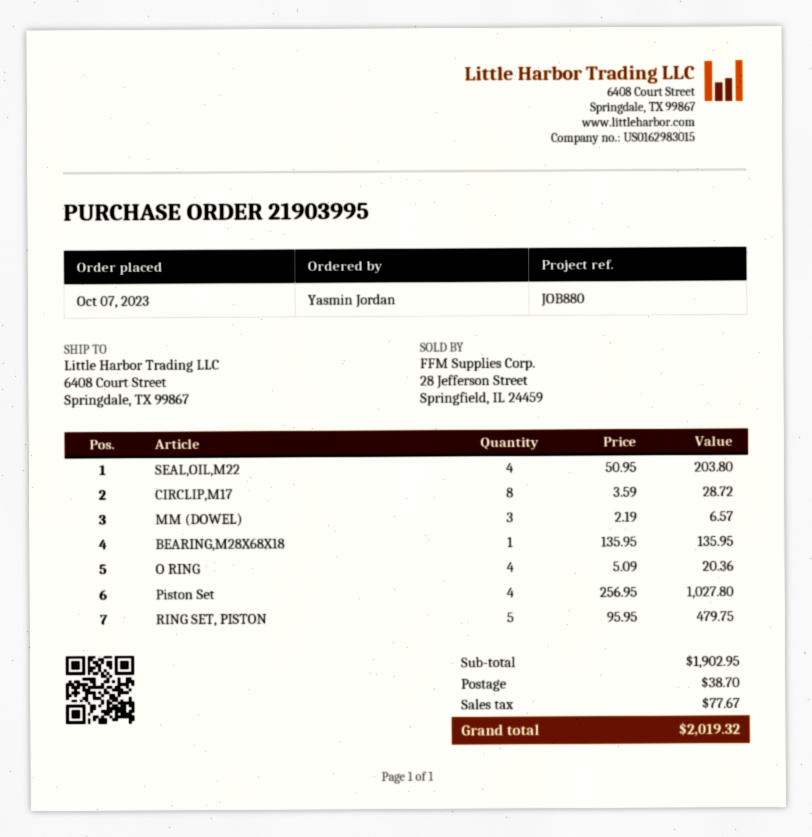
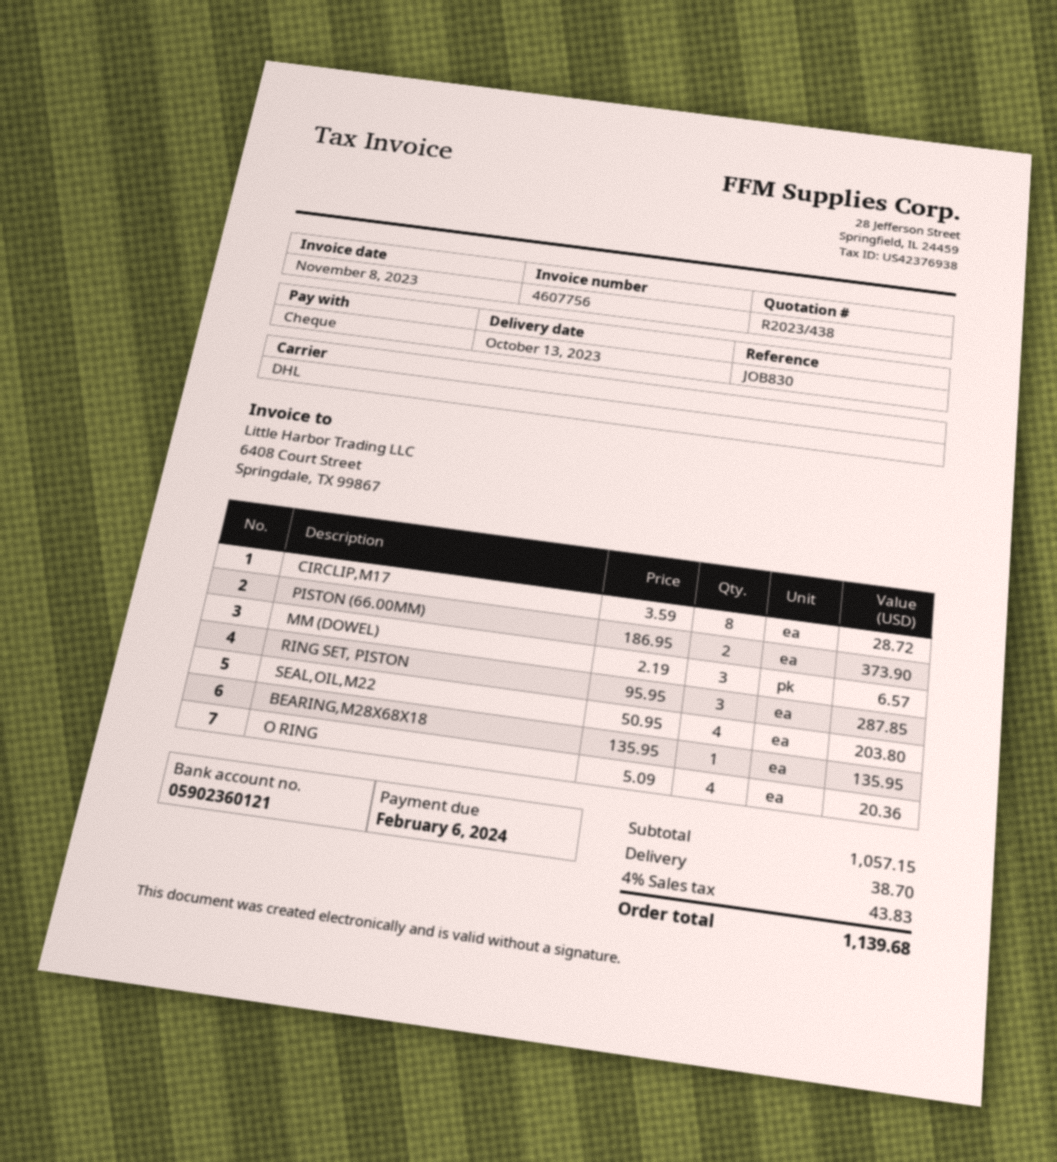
reference: JOB880 -> JOB830
Piston Set: 4 x 256.95 = 1027.80 -> none
RING SET, PISTON: 5 x 95.95 = 479.75 -> 3 x 95.95 = 287.85
PISTON (66.00MM): none -> 2 x 186.95 = 373.90
subtotal: 1902.95 -> 1057.15
tax: 77.67 -> 43.83
total: 2019.32 -> 1139.68

